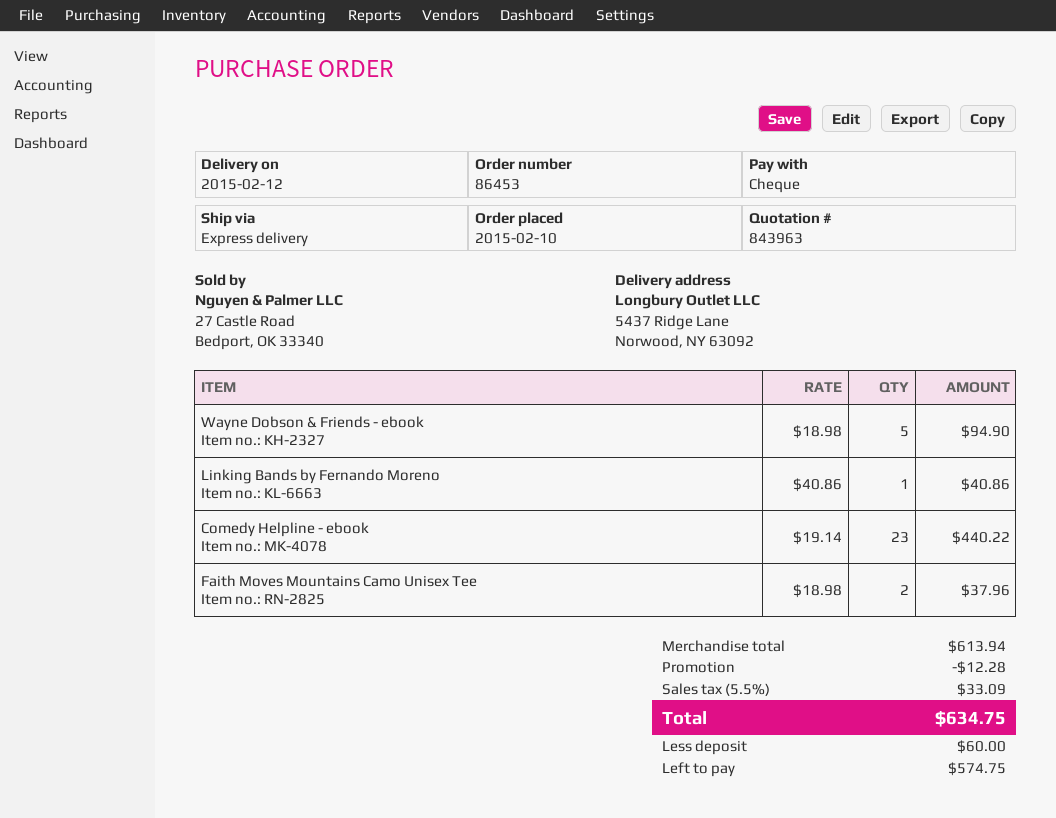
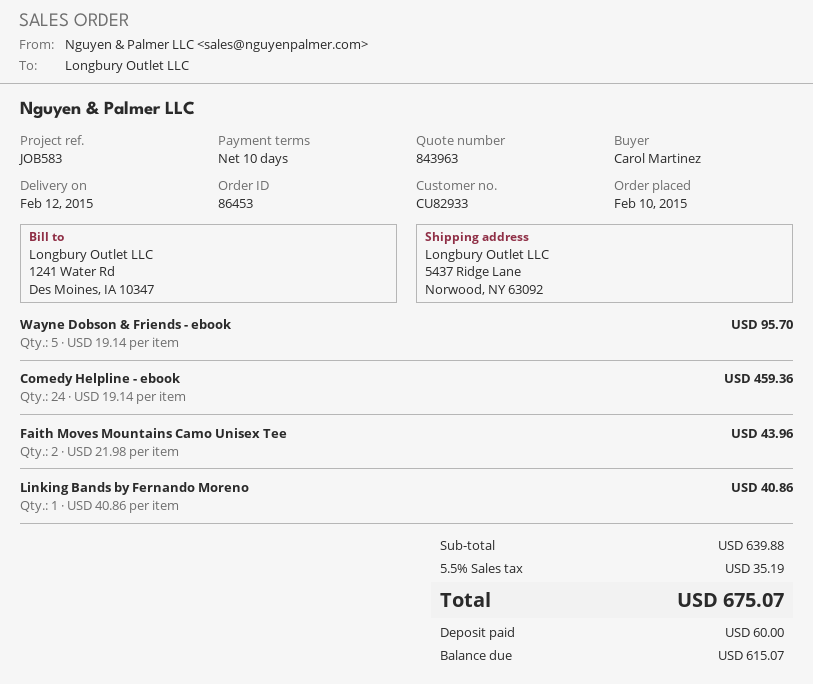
Wayne Dobson & Friends - ebook: 5 x 18.98 = 94.90 -> 5 x 19.14 = 95.70
Comedy Helpline - ebook: 23 x 19.14 = 440.22 -> 24 x 19.14 = 459.36
Faith Moves Mountains Camo Unisex Tee: 2 x 18.98 = 37.96 -> 2 x 21.98 = 43.96
subtotal: 613.94 -> 639.88
discount: 12.28 -> none
tax: 5.5% = 33.09 -> 5.5% = 35.19
total: 634.75 -> 675.07
balance: 574.75 -> 615.07

